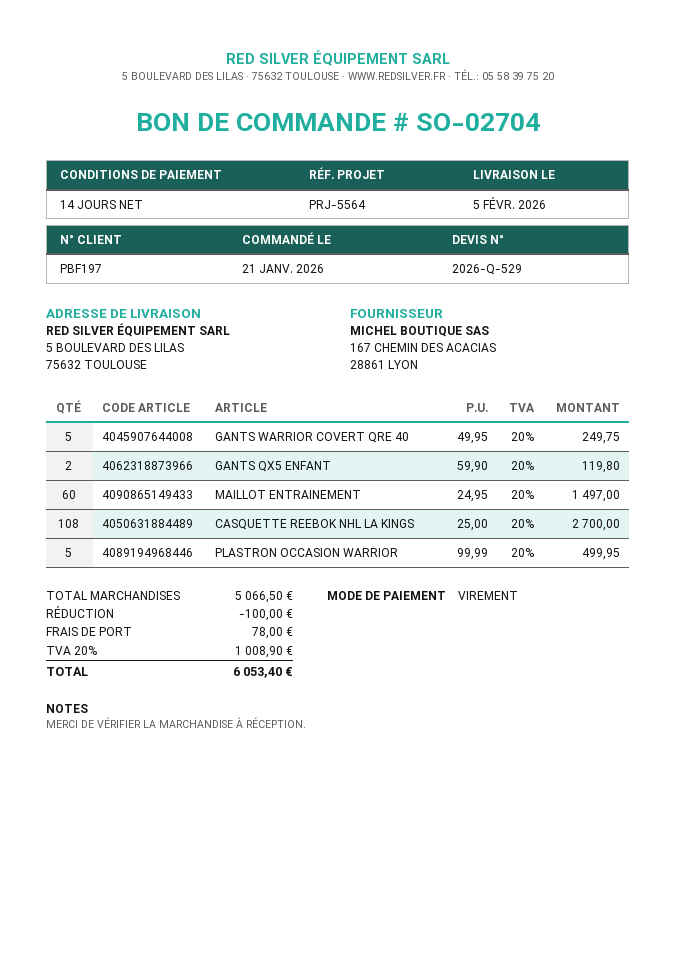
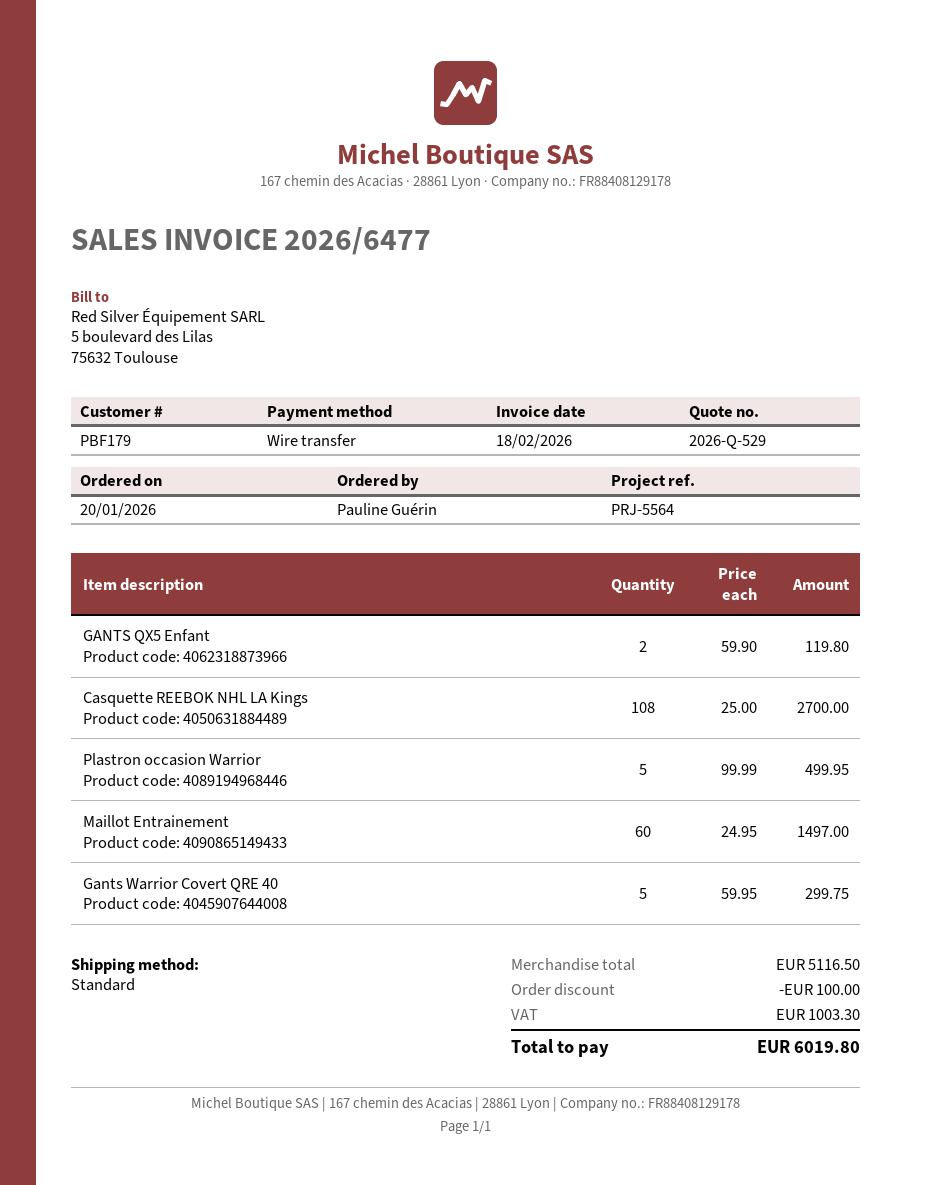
order date: 2026-01-21 -> 2026-01-20
customer number: PBF197 -> PBF179
GANTS WARRIOR COVERT QRE 40: 5 x 49.95 = 249.75 -> 5 x 59.95 = 299.75
subtotal: 5066.50 -> 5116.50
shipping: 78.00 -> none
tax: 1008.90 -> 1003.30
total: 6053.40 -> 6019.80

